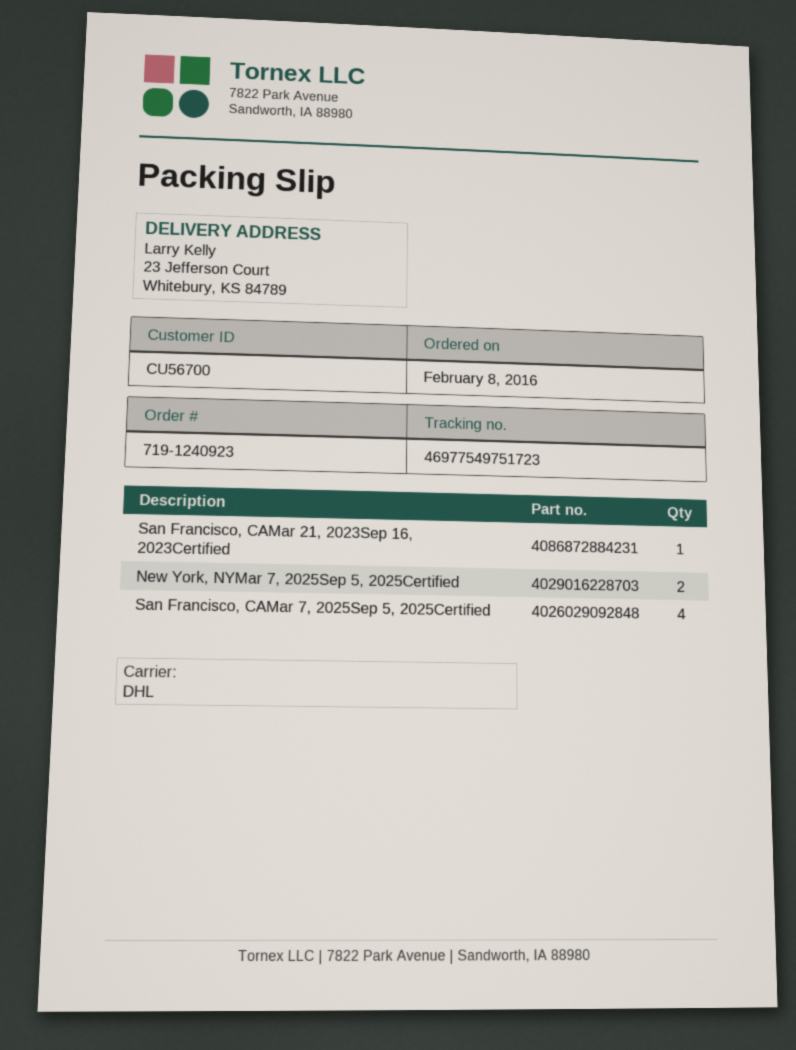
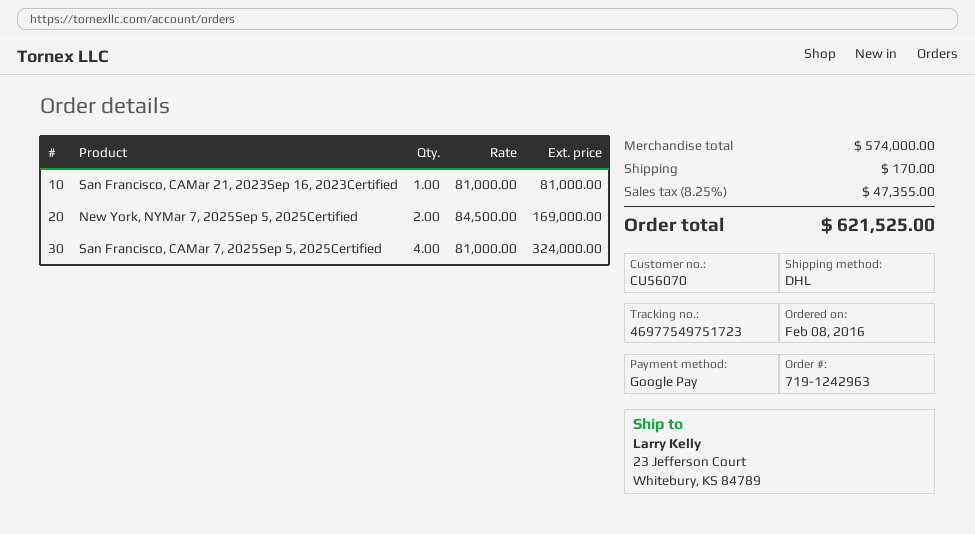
order number: 719-1240923 -> 719-1242963
customer number: CU56700 -> CU56070

